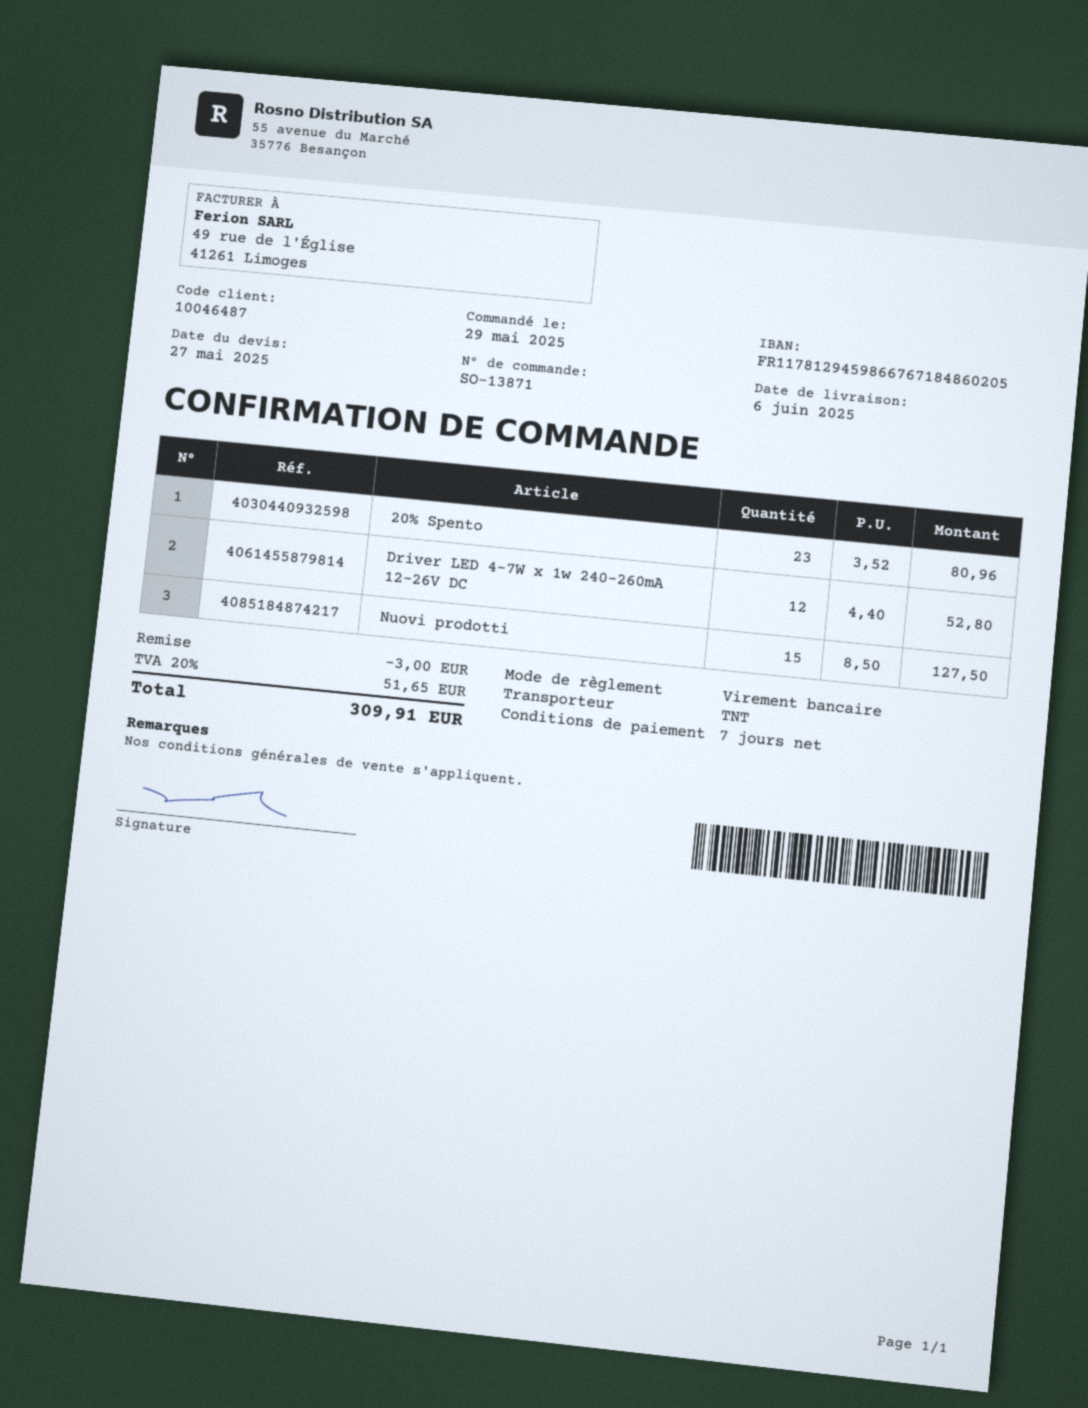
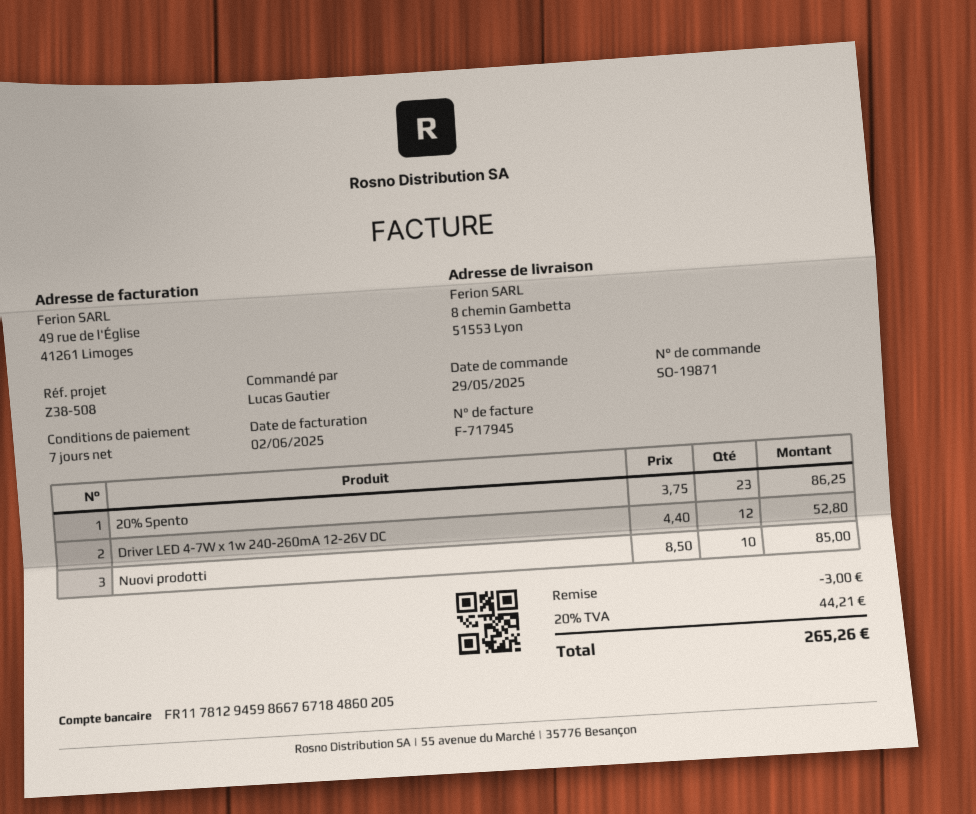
order number: SO-13871 -> SO-19871
20% Spento: 23 x 3.52 = 80.96 -> 23 x 3.75 = 86.25
Nuovi prodotti: 15 x 8.50 = 127.50 -> 10 x 8.50 = 85.00
tax: 20% = 51.65 -> 20% = 44.21
total: 309.91 -> 265.26

